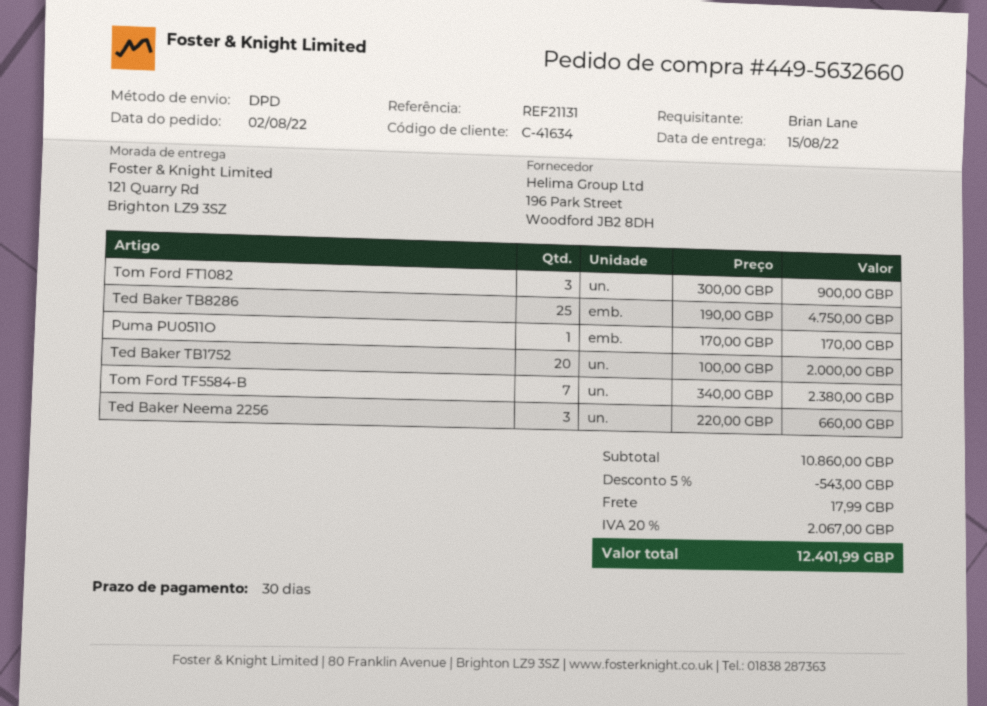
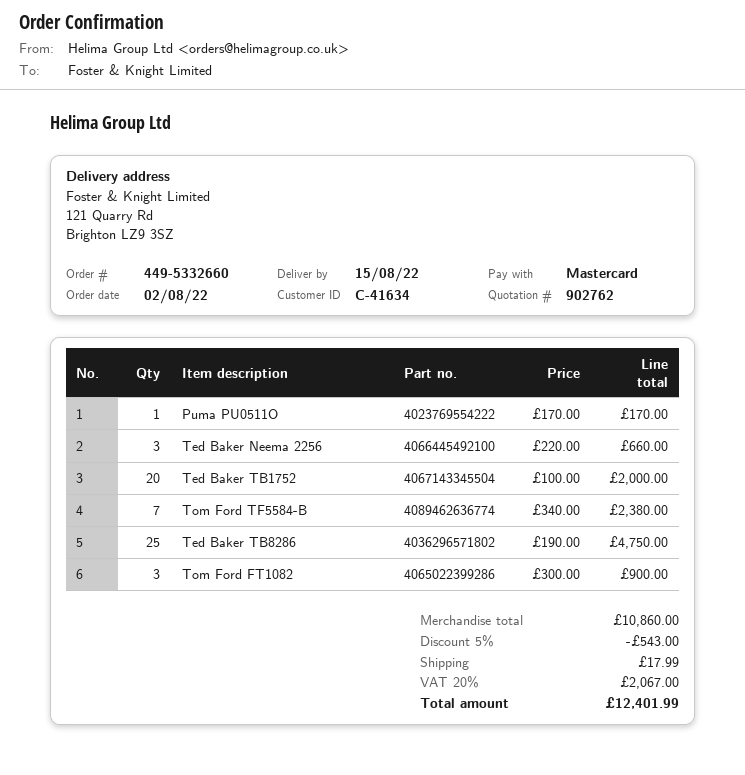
order number: 449-5632660 -> 449-5332660

